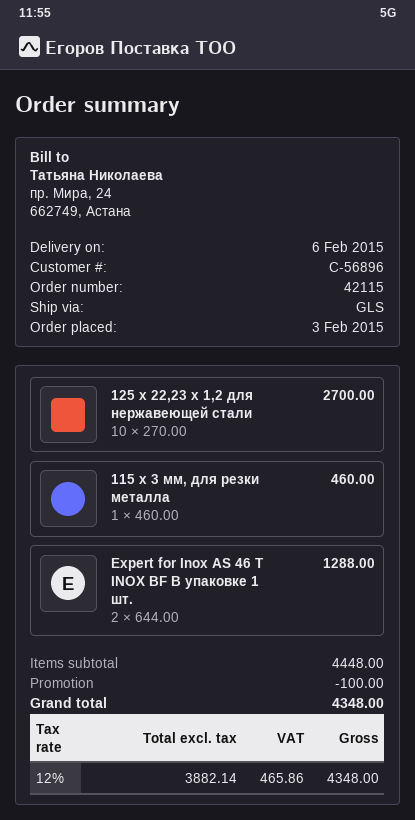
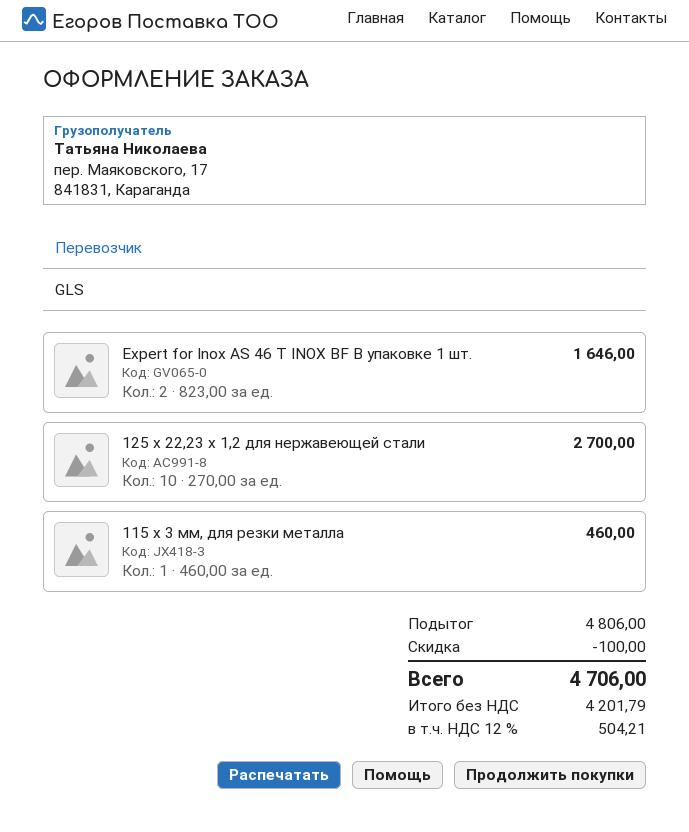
Expert for Inox AS 46 T INOX BF В упаковке 1 шт.: 2 x 644.00 = 1288.00 -> 2 x 823.00 = 1646.00
subtotal: 4448.00 -> 4806.00
net: 3882.14 -> 4201.79
tax: 12% = 465.86 -> 12% = 504.21
total: 4348.00 -> 4706.00

